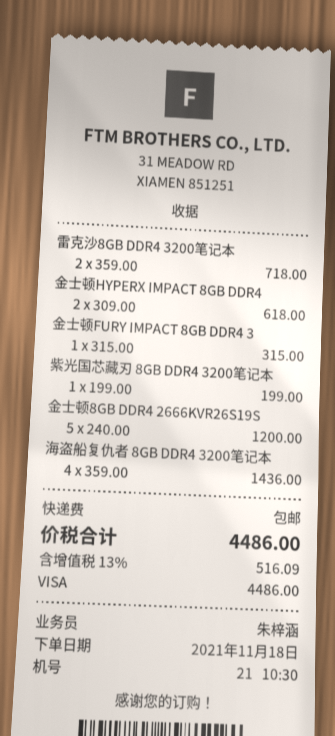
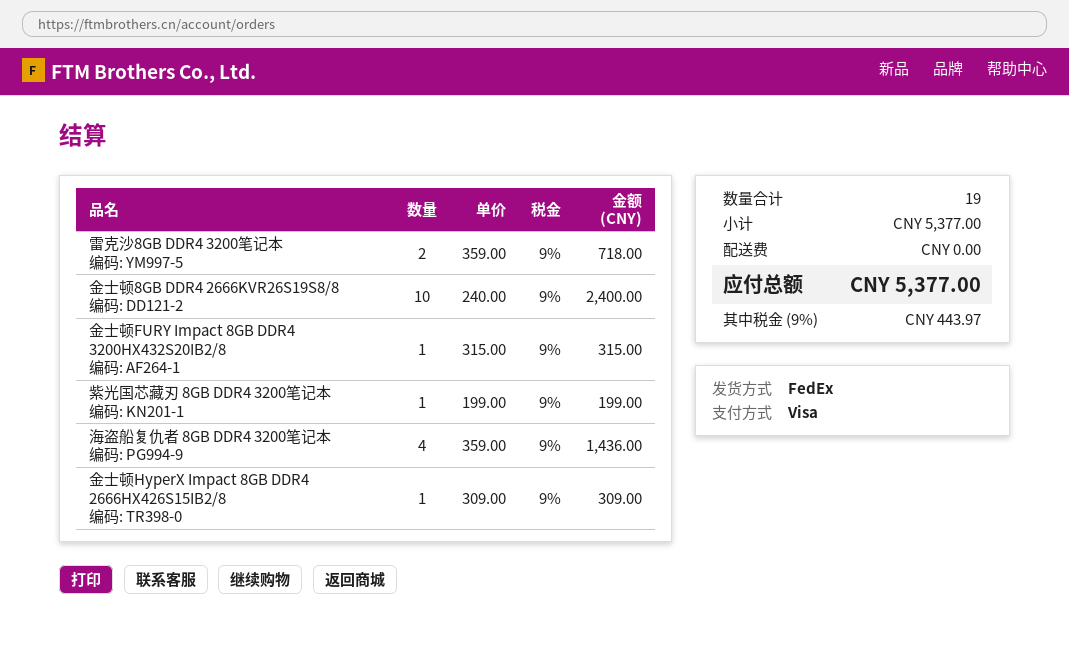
金士顿HYPERX IMPACT 8GB DDR4: 2 x 309.00 = 618.00 -> 1 x 309.00 = 309.00
金士顿8GB DDR4 2666KVR26S19S: 5 x 240.00 = 1200.00 -> 10 x 240.00 = 2400.00
tax: 13% = 516.09 -> 9% = 443.97
total: 4486.00 -> 5377.00

